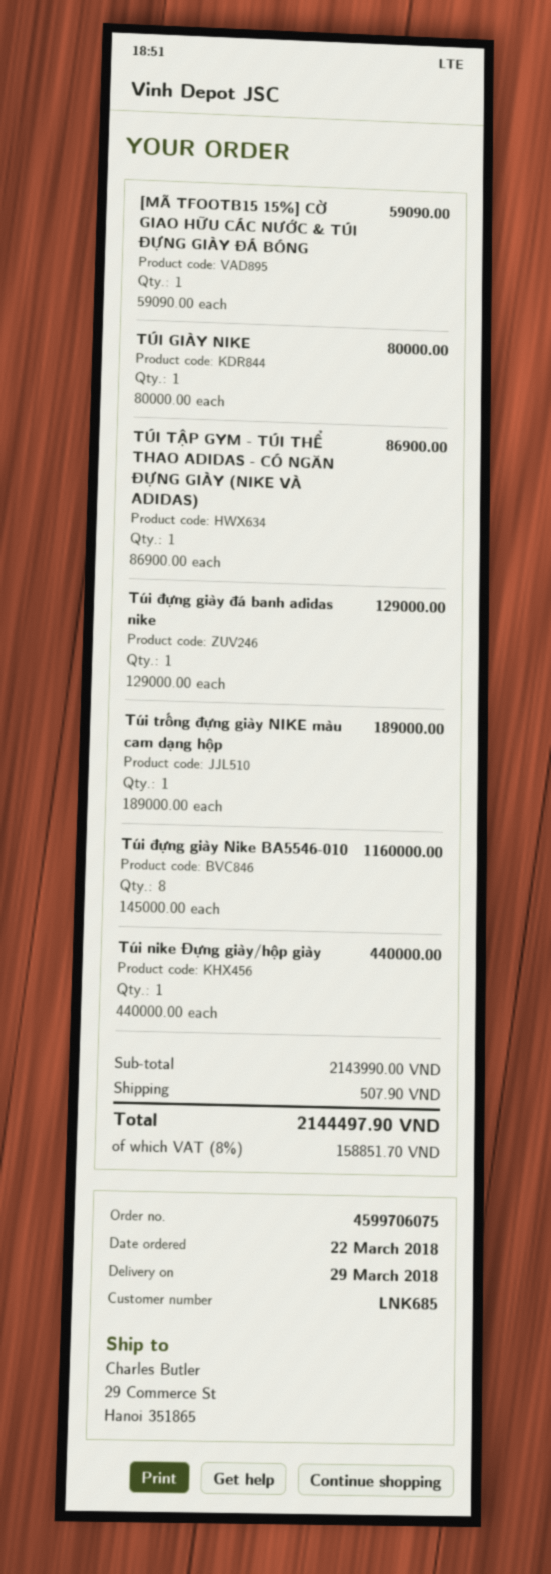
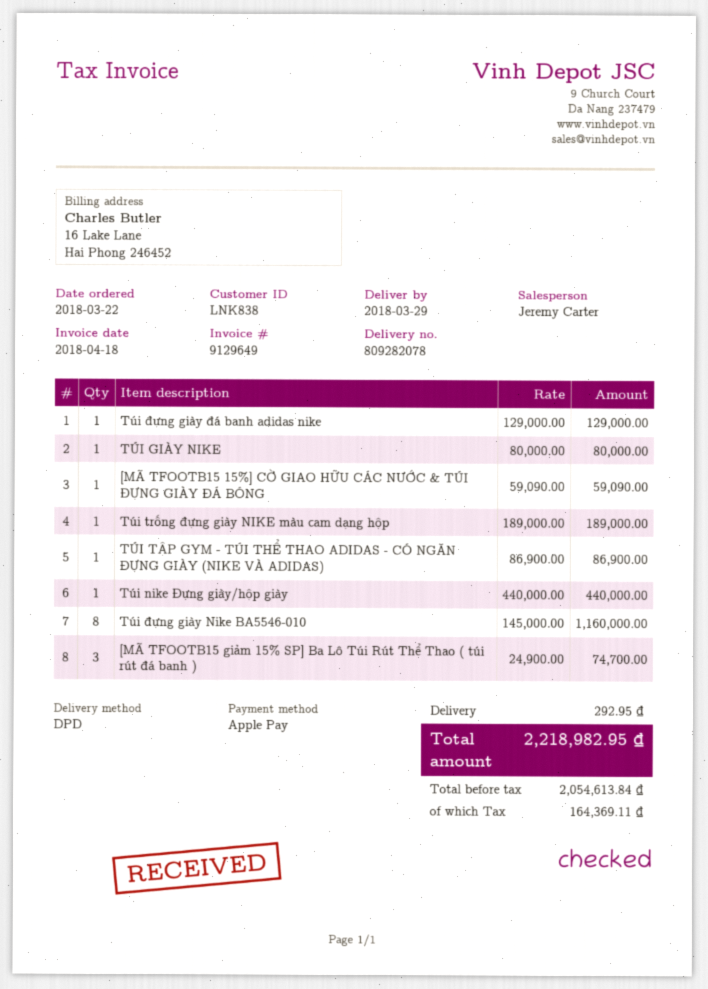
customer number: LNK685 -> LNK838
[MÃ TFOOTB15 giảm 15% SP] Ba Lô Túi Rút Thể Thao ( túi rút đá banh ): none -> 3 x 24900.00 = 74700.00
shipping: 507.90 -> 292.95
tax: 158851.70 -> 164369.11
total: 2144497.90 -> 2218982.95

